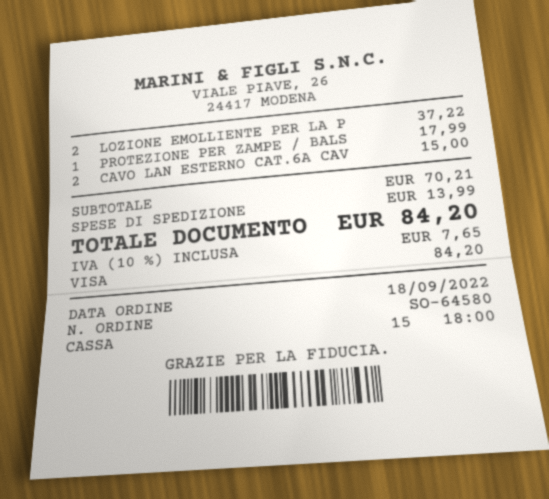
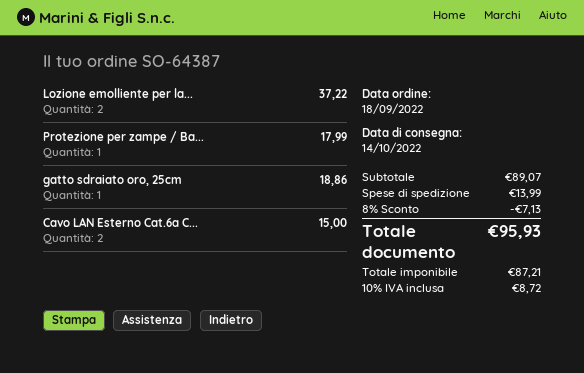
order number: SO-64580 -> SO-64387
gatto sdraiato oro, 25cm: none -> 1 for 18.86
subtotal: 70.21 -> 89.07
discount: none -> 8% = 7.13
tax: 10% = 7.65 -> 10% = 8.72
total: 84.20 -> 95.93

